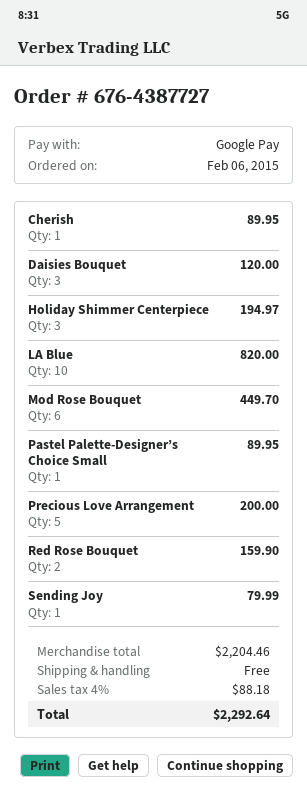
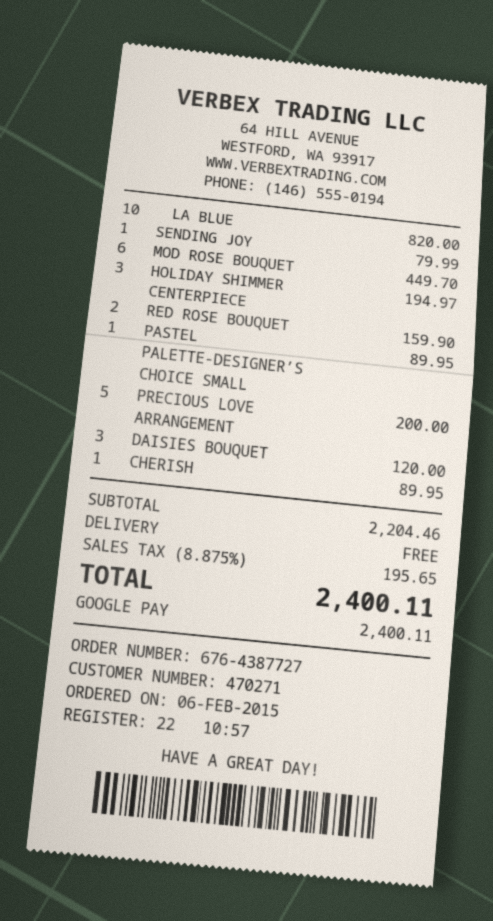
tax: 4% = 88.18 -> 8.875% = 195.65
total: 2292.64 -> 2400.11

